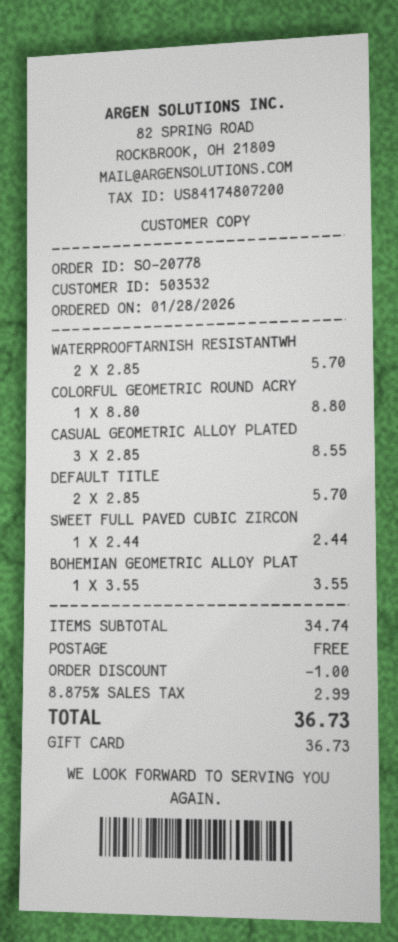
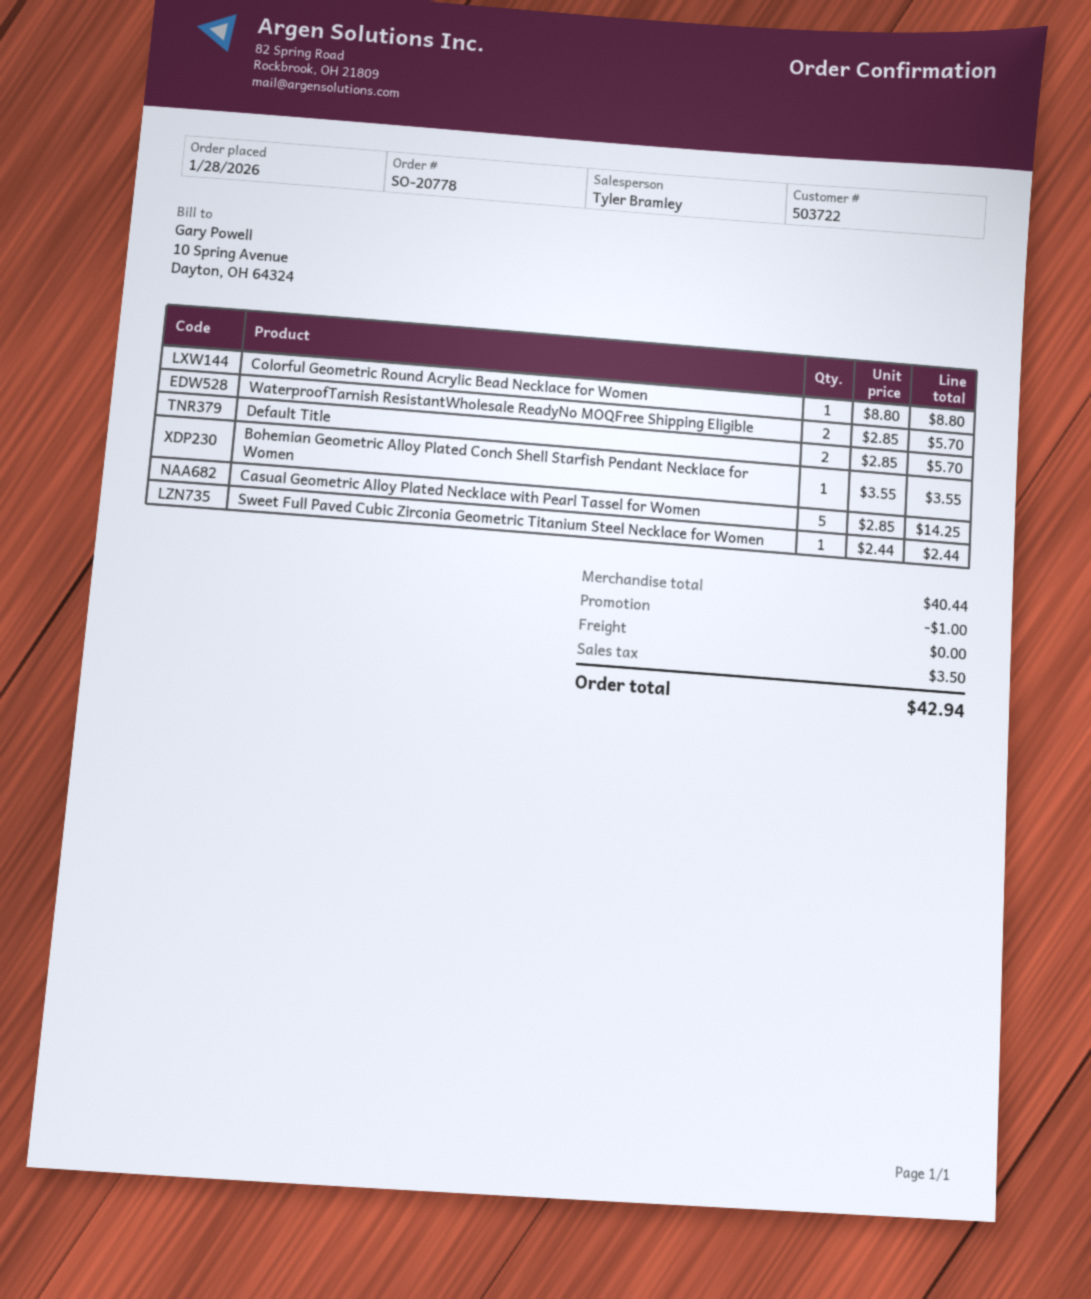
customer number: 503532 -> 503722
CASUAL GEOMETRIC ALLOY PLATED: 3 x 2.85 = 8.55 -> 5 x 2.85 = 14.25
subtotal: 34.74 -> 40.44
tax: 2.99 -> 3.50
total: 36.73 -> 42.94

